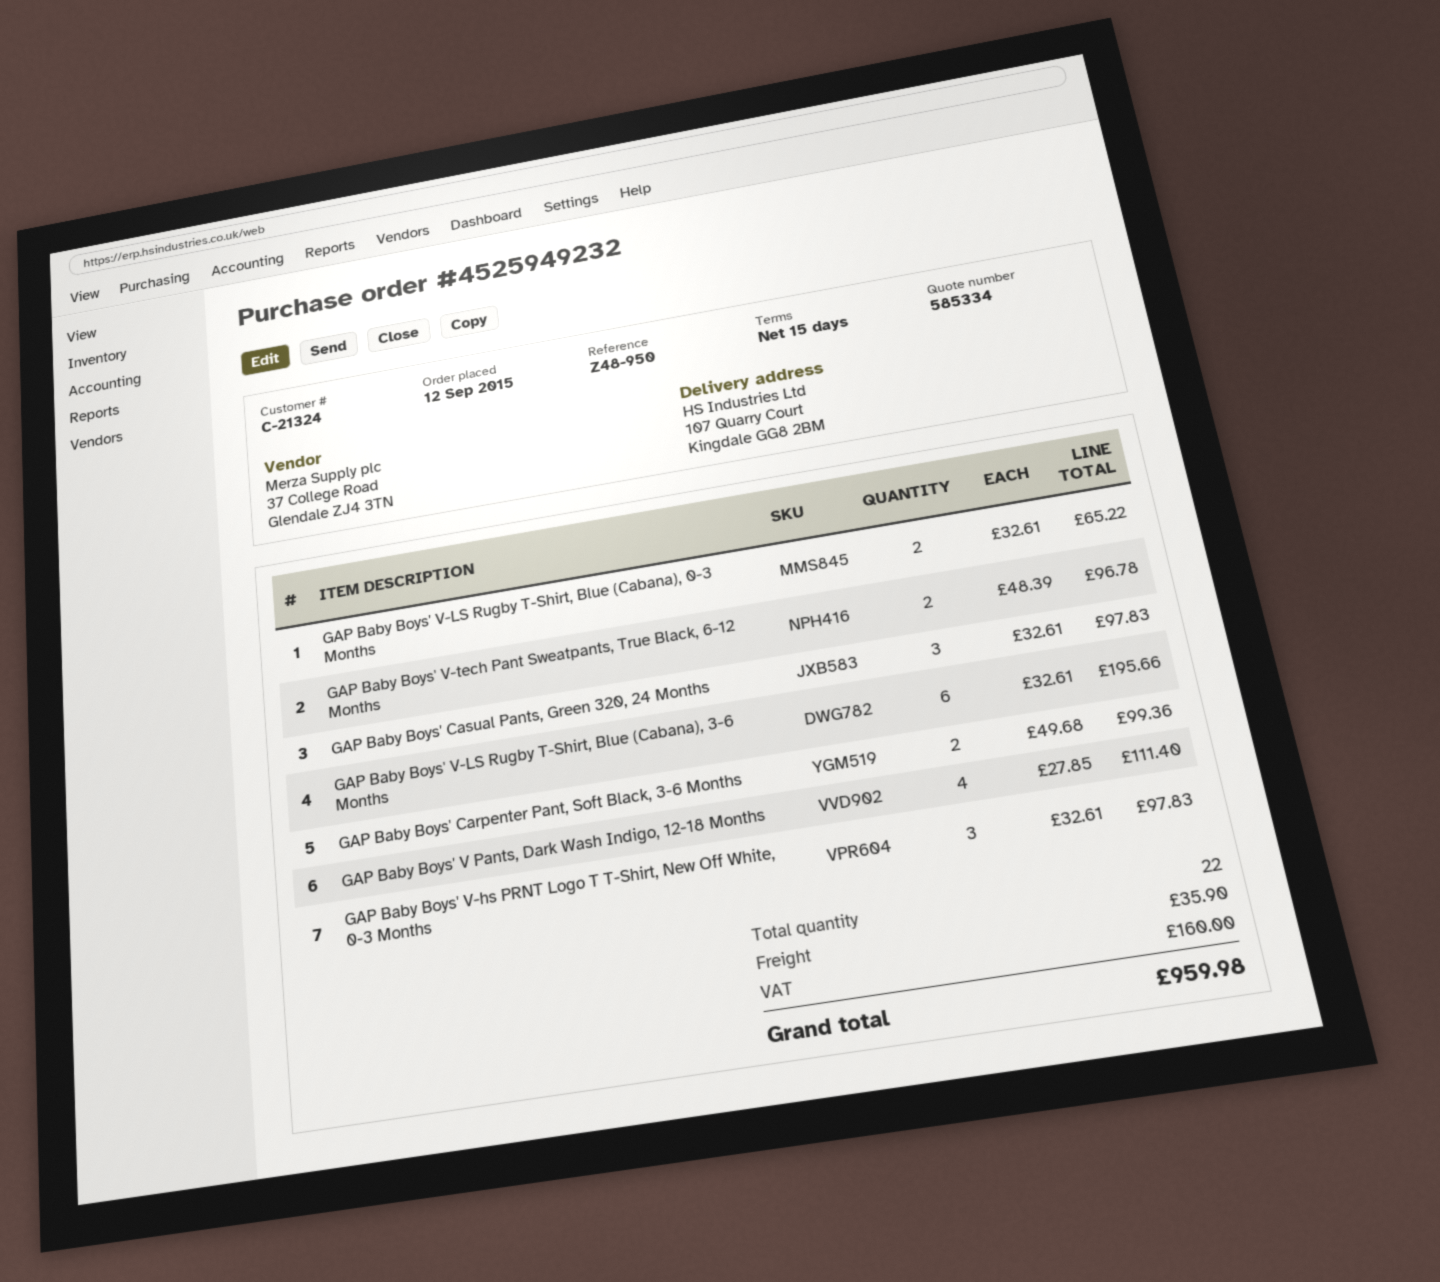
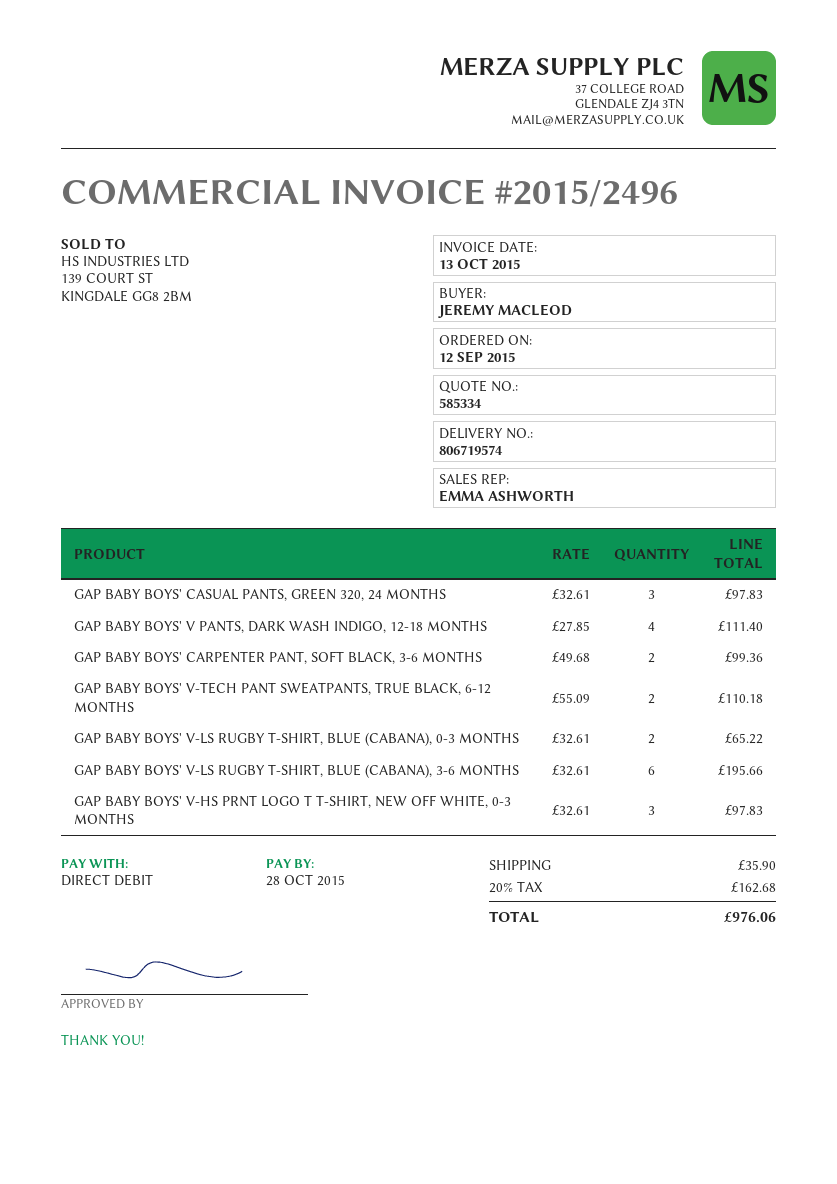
GAP Baby Boys' V-tech Pant Sweatpants, True Black, 6-12 Months: 2 x 48.39 = 96.78 -> 2 x 55.09 = 110.18
tax: 160.00 -> 162.68
total: 959.98 -> 976.06

